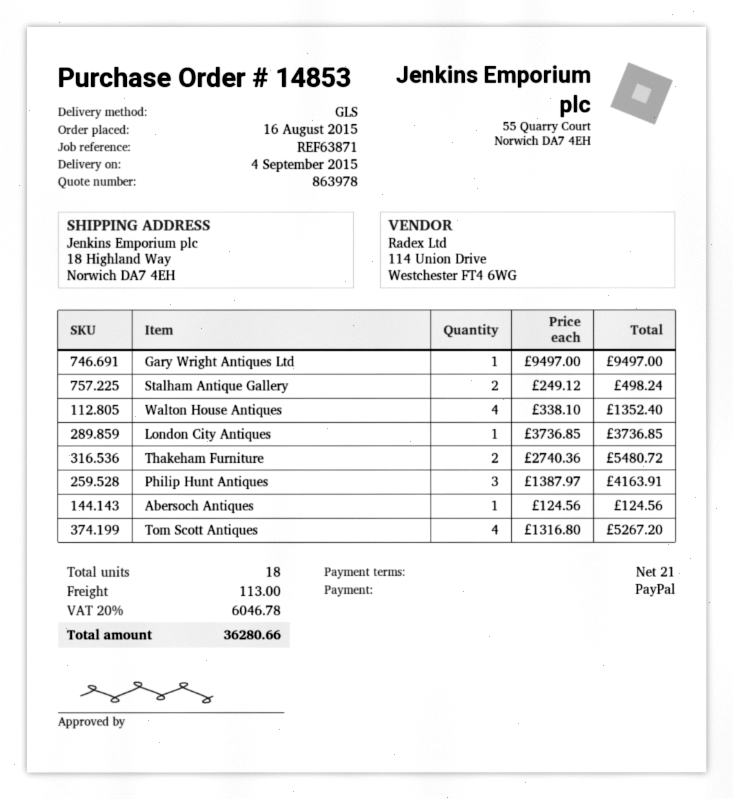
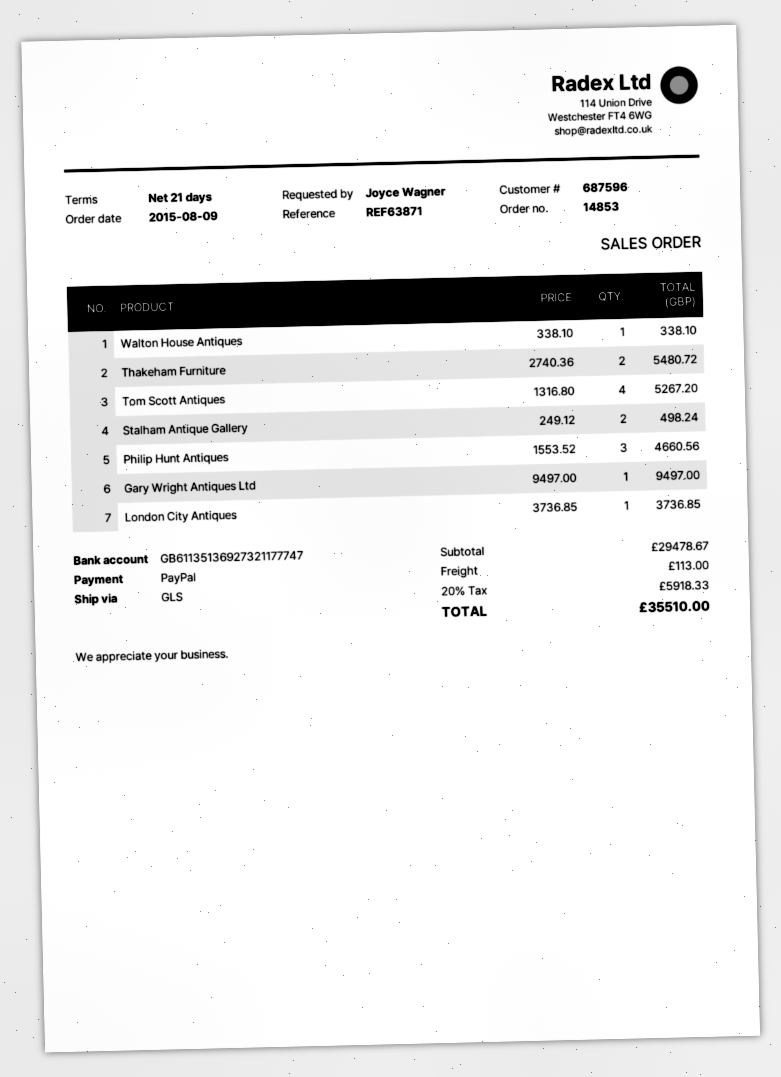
order date: 2015-08-16 -> 2015-08-09
Walton House Antiques: 4 x 338.10 = 1352.40 -> 1 x 338.10 = 338.10
Philip Hunt Antiques: 3 x 1387.97 = 4163.91 -> 3 x 1553.52 = 4660.56
Abersoch Antiques: 1 x 124.56 = 124.56 -> none
tax: 20% = 6046.78 -> 20% = 5918.33
total: 36280.66 -> 35510.00

